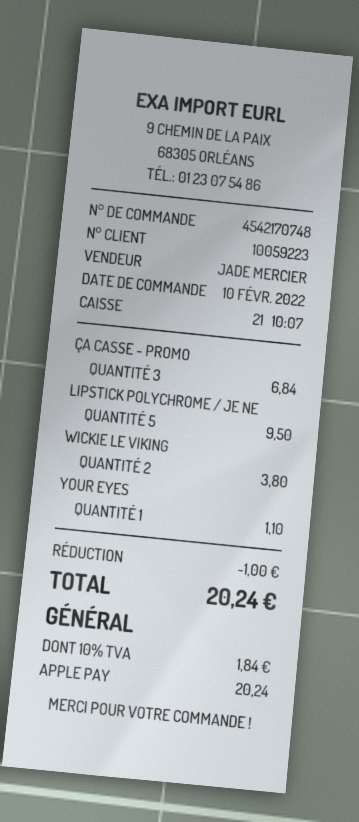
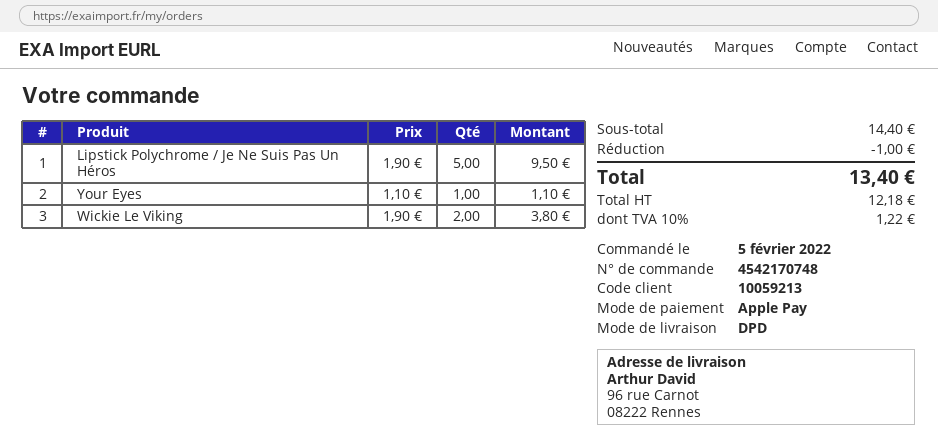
order date: 2022-02-10 -> 2022-02-05
customer number: 10059223 -> 10059213
ÇA CASSE - PROMO: 3 for 6.84 -> none
tax: 10% = 1.84 -> 10% = 1.22
total: 20.24 -> 13.40

